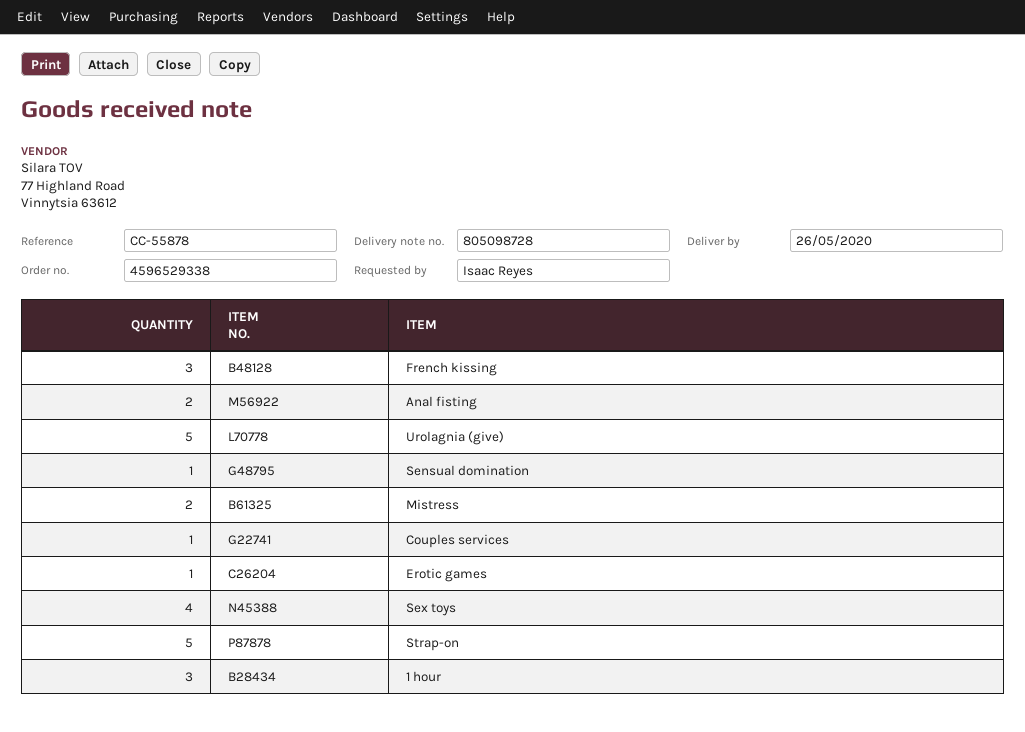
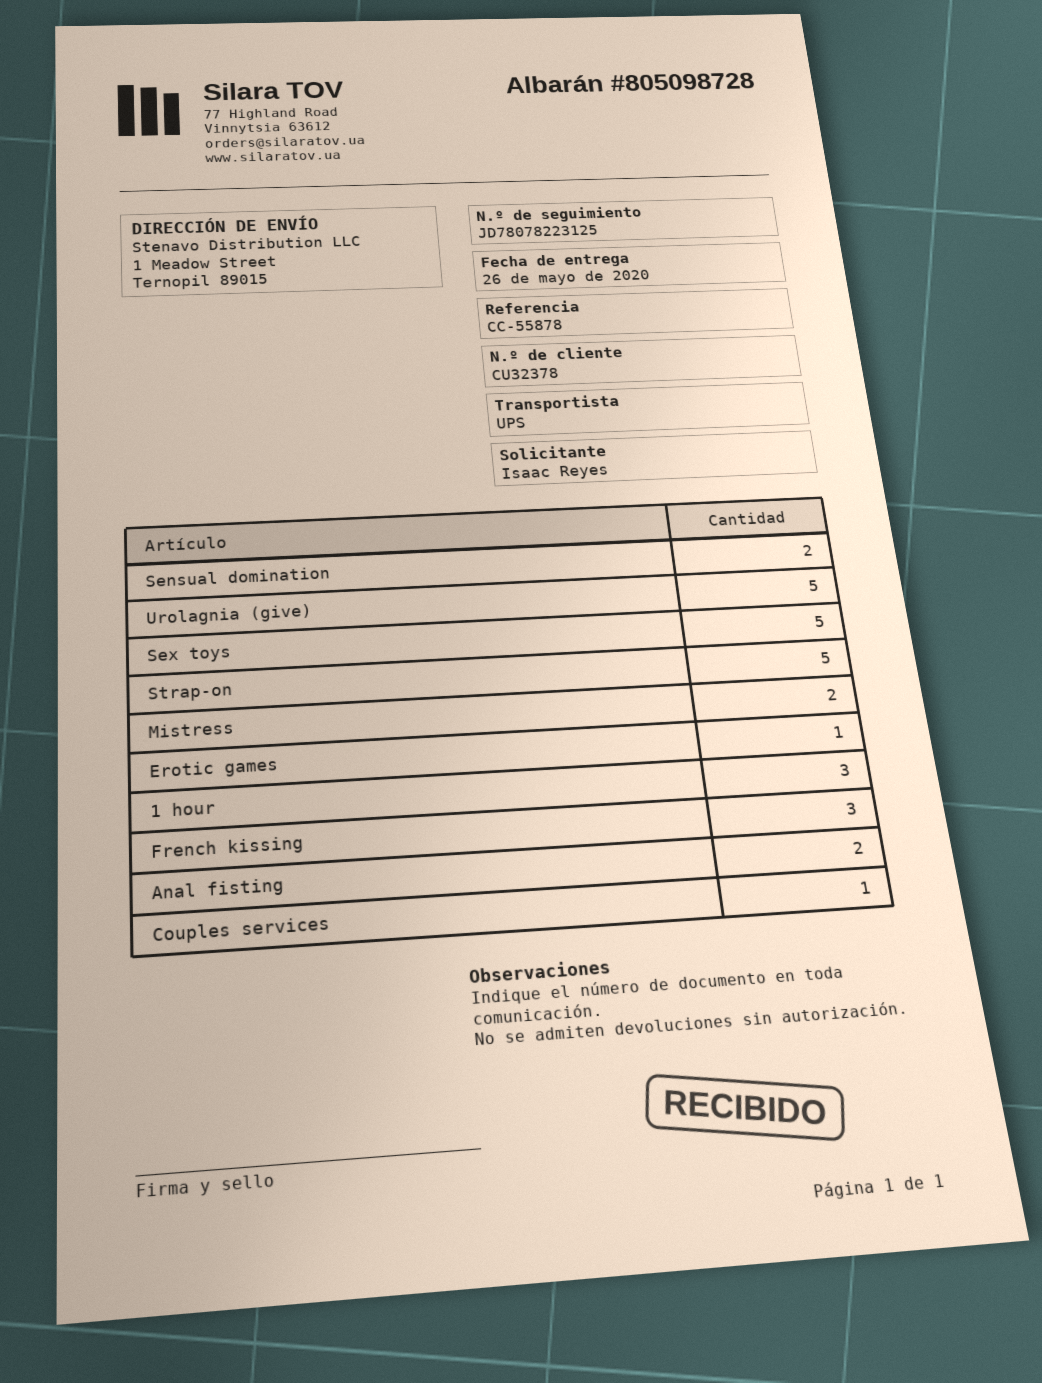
Sensual domination: 1 -> 2
Sex toys: 4 -> 5

